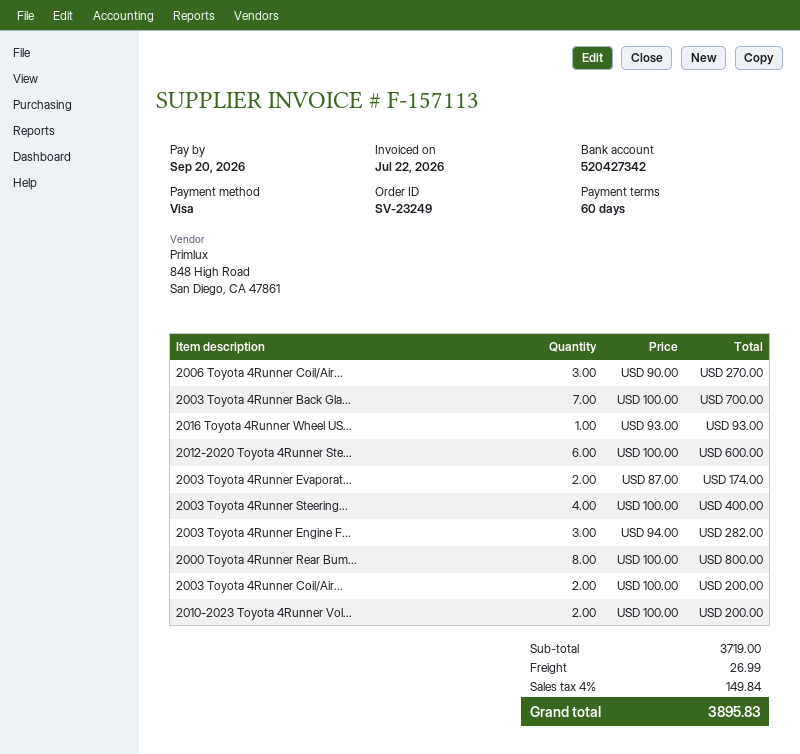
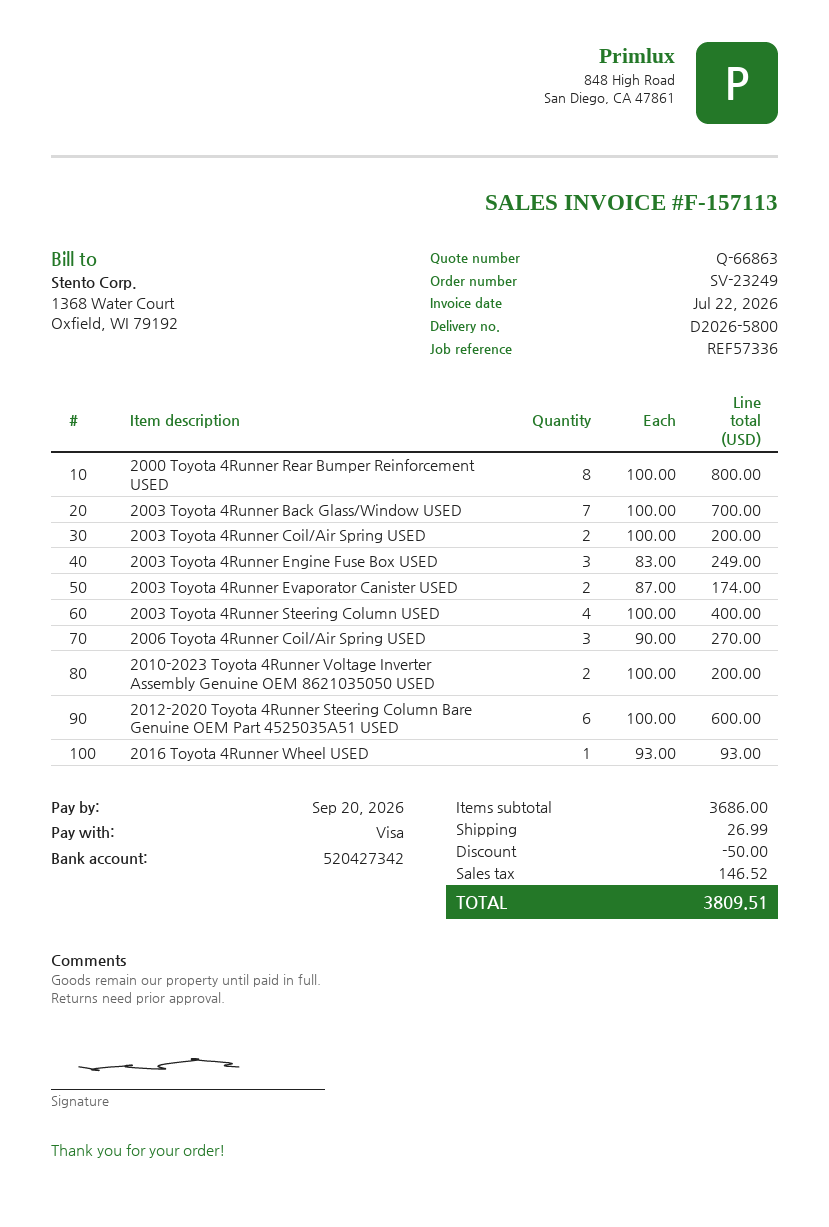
2003 Toyota 4Runner Engine F...: 3 x 94.00 = 282.00 -> 3 x 83.00 = 249.00
subtotal: 3719.00 -> 3686.00
discount: none -> 50.00
tax: 149.84 -> 146.52
total: 3895.83 -> 3809.51

